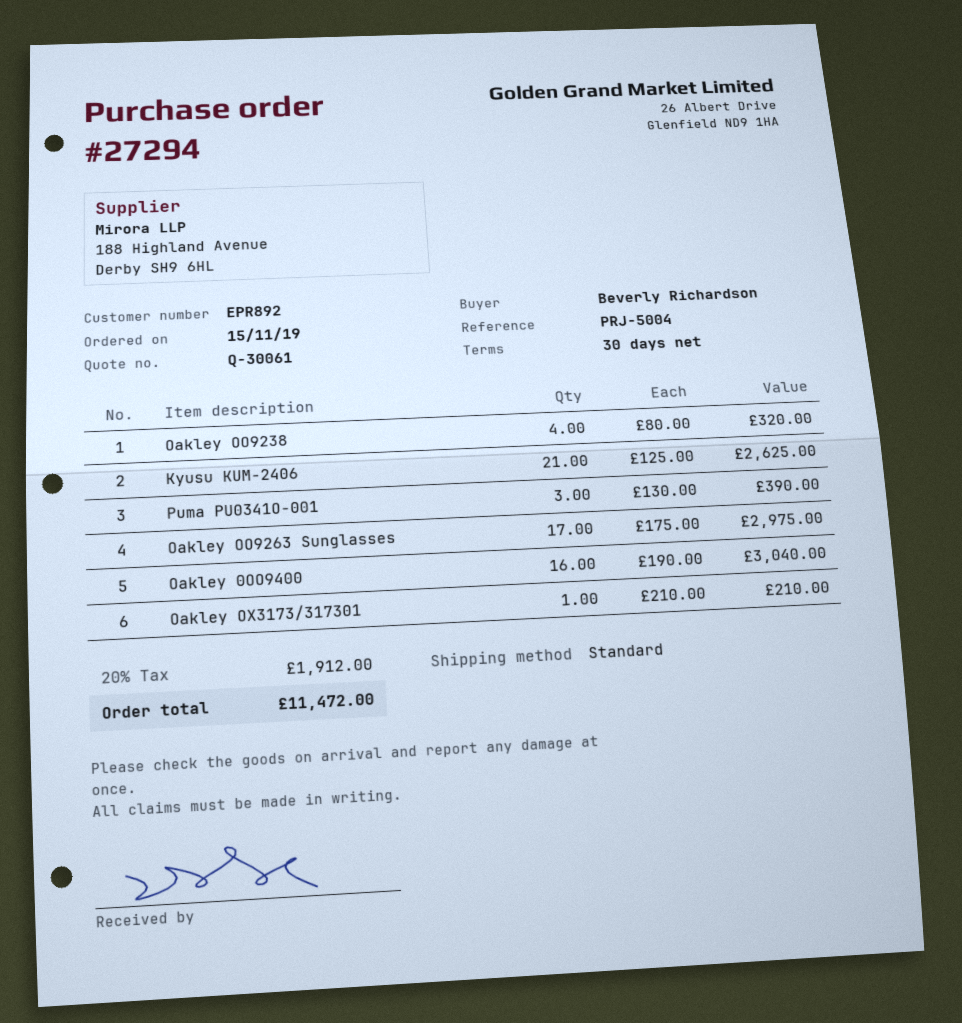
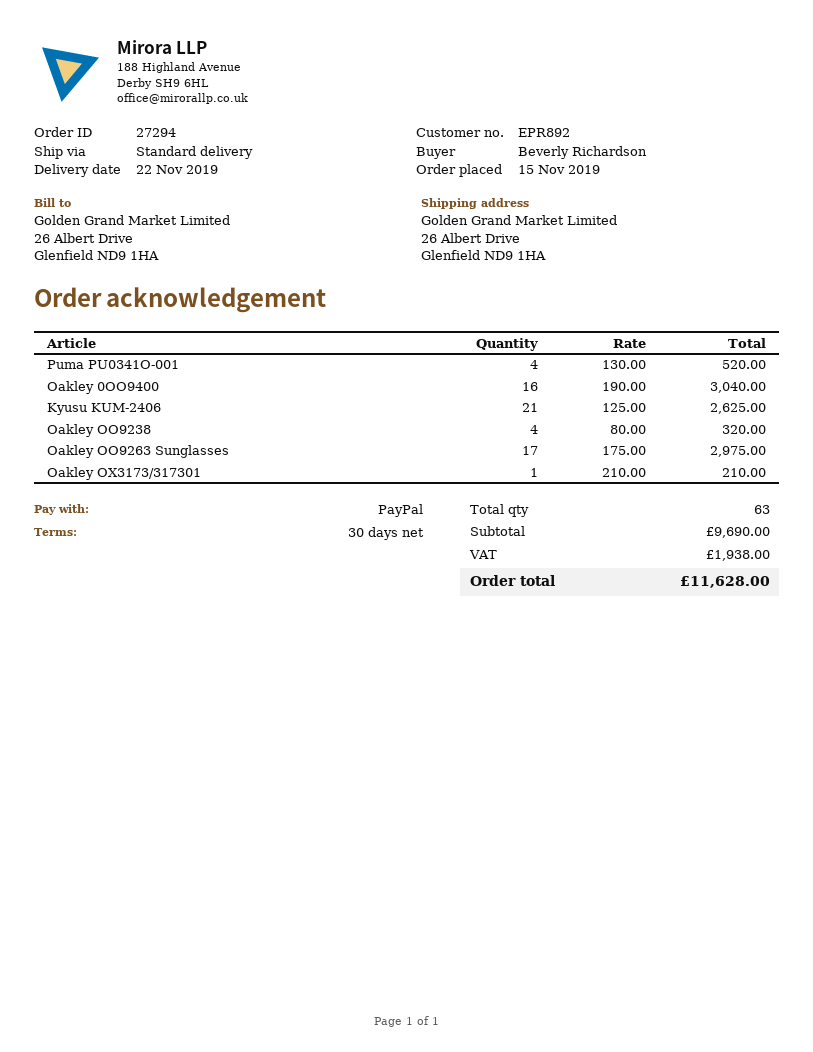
Puma PU0341O-001: 3 x 130.00 = 390.00 -> 4 x 130.00 = 520.00
tax: 1912.00 -> 1938.00
total: 11472.00 -> 11628.00

